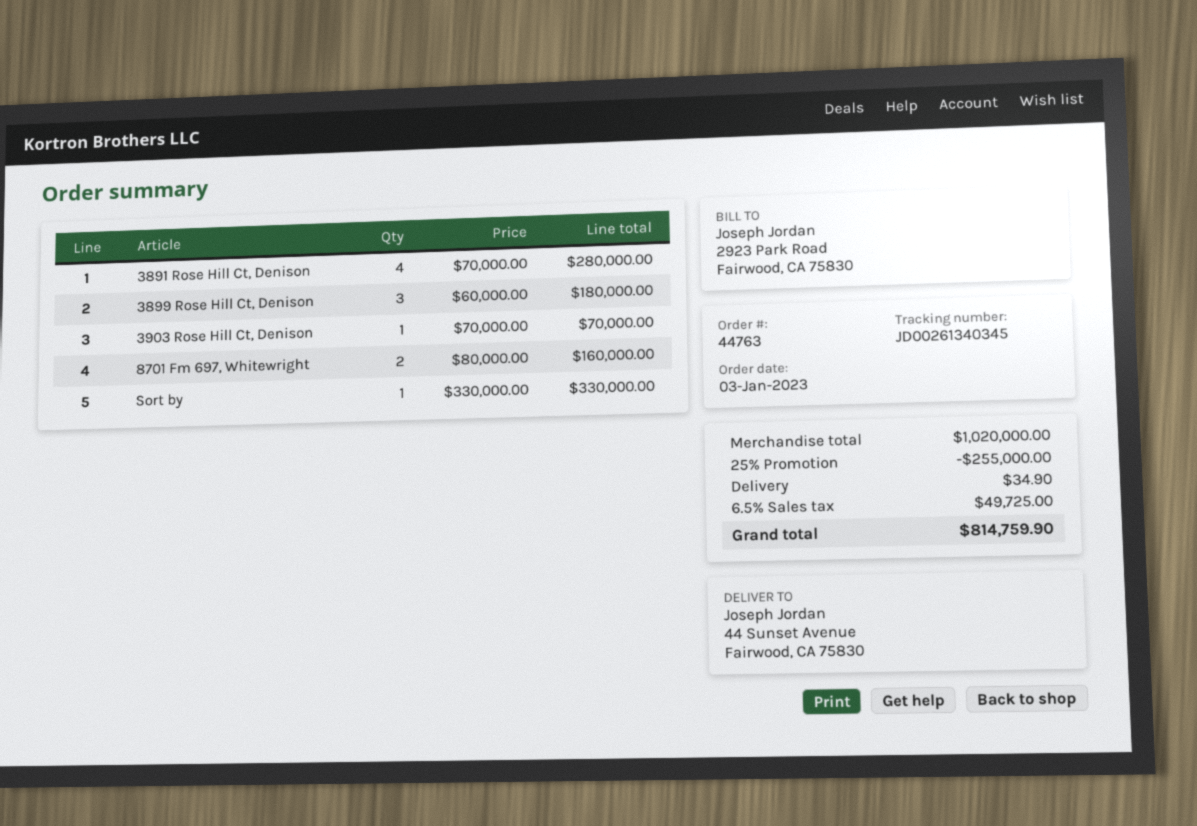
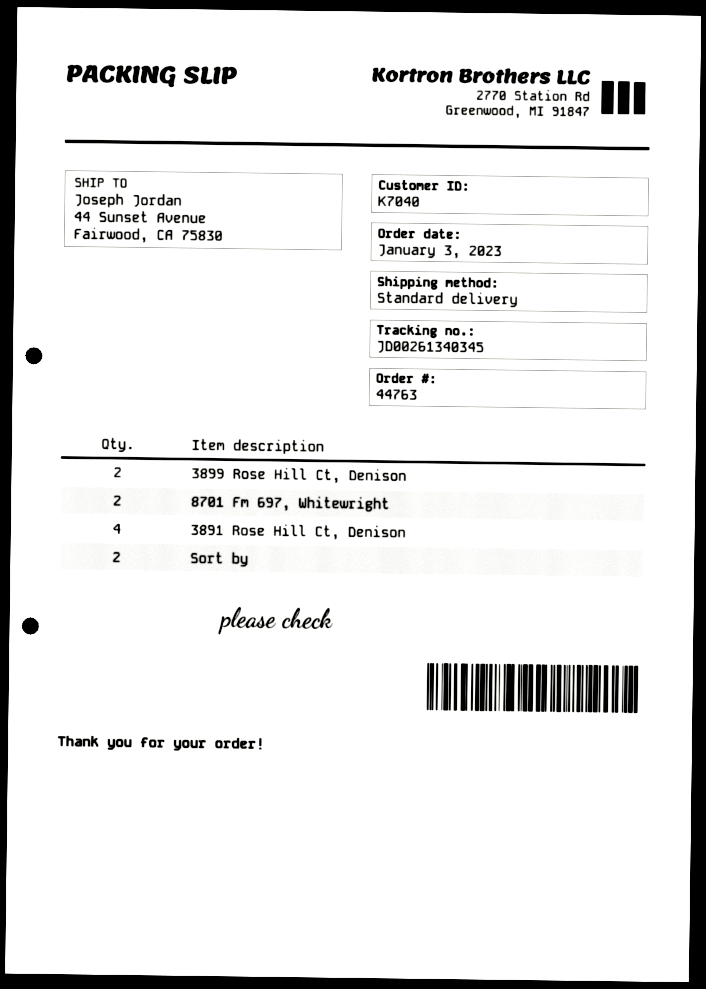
3899 Rose Hill Ct, Denison: 3 -> 2
3903 Rose Hill Ct, Denison: 1 -> none
Sort by: 1 -> 2

